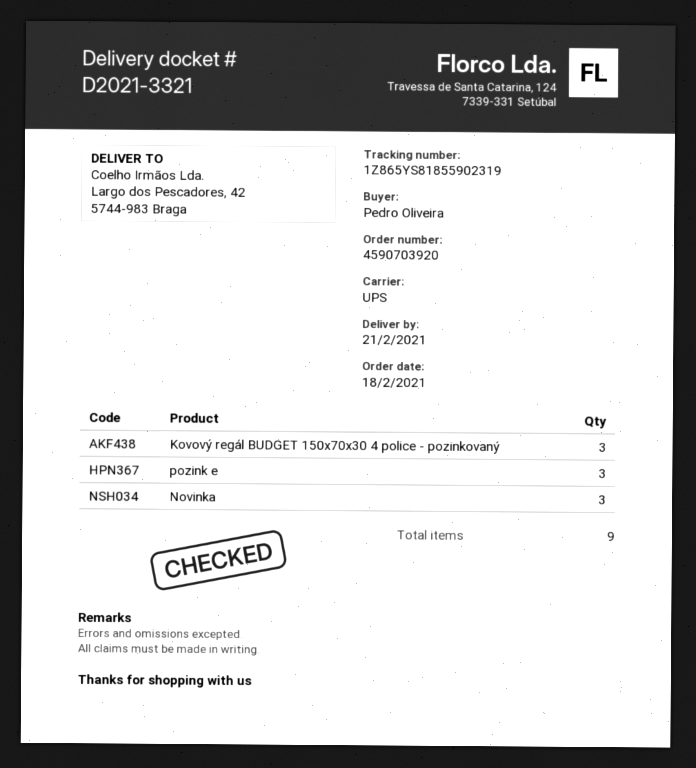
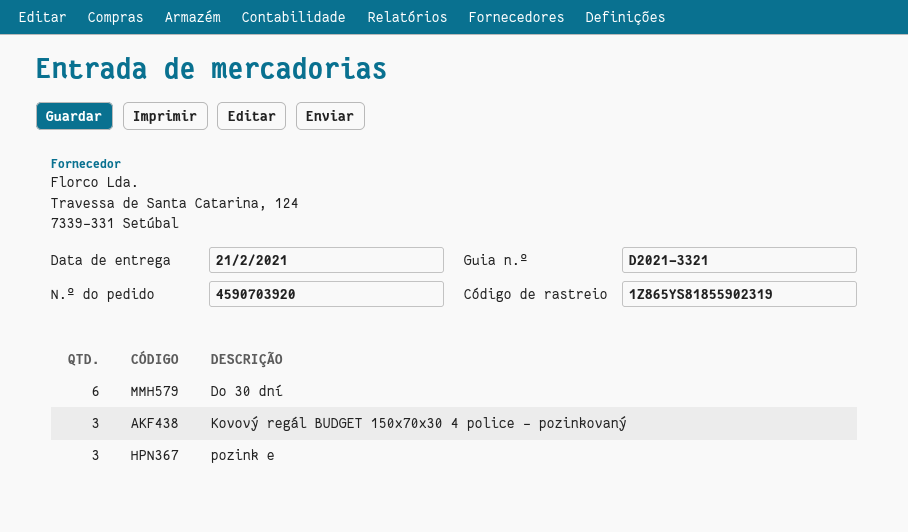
Novinka: 3 -> none
Do 30 dní: none -> 6

